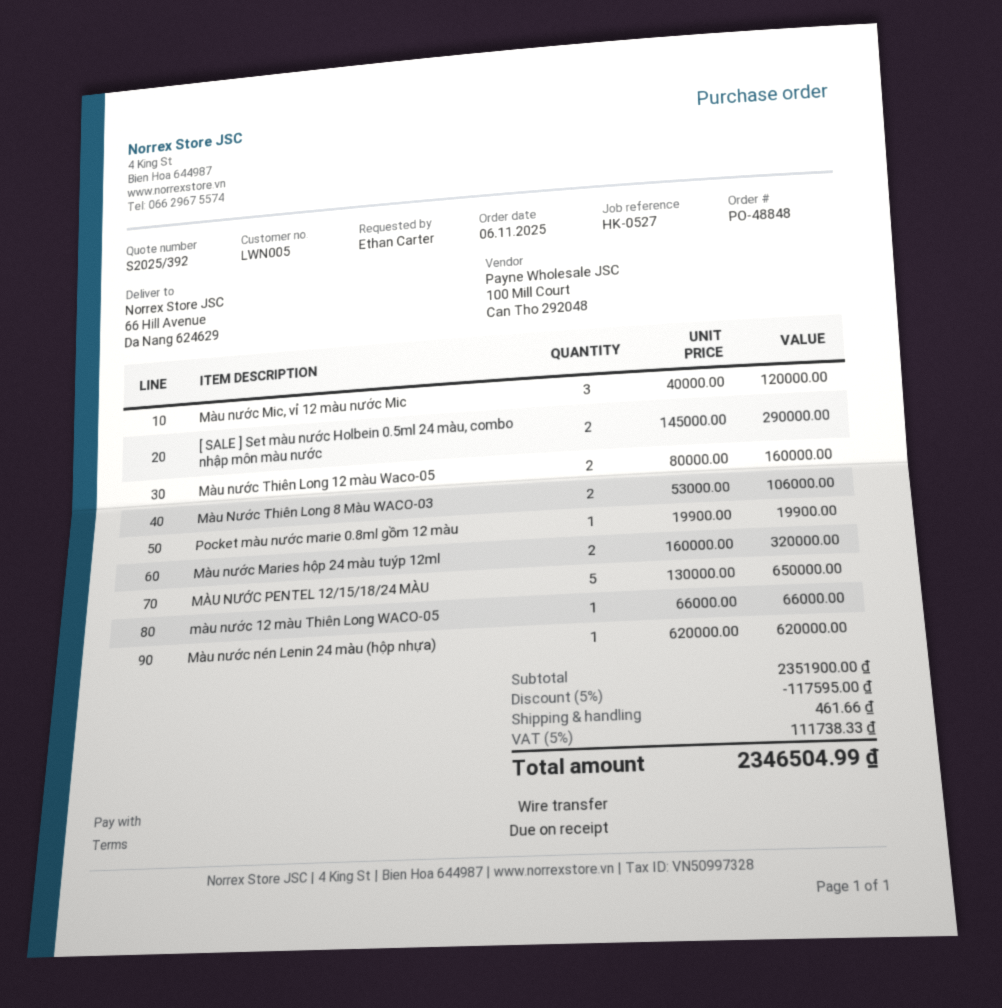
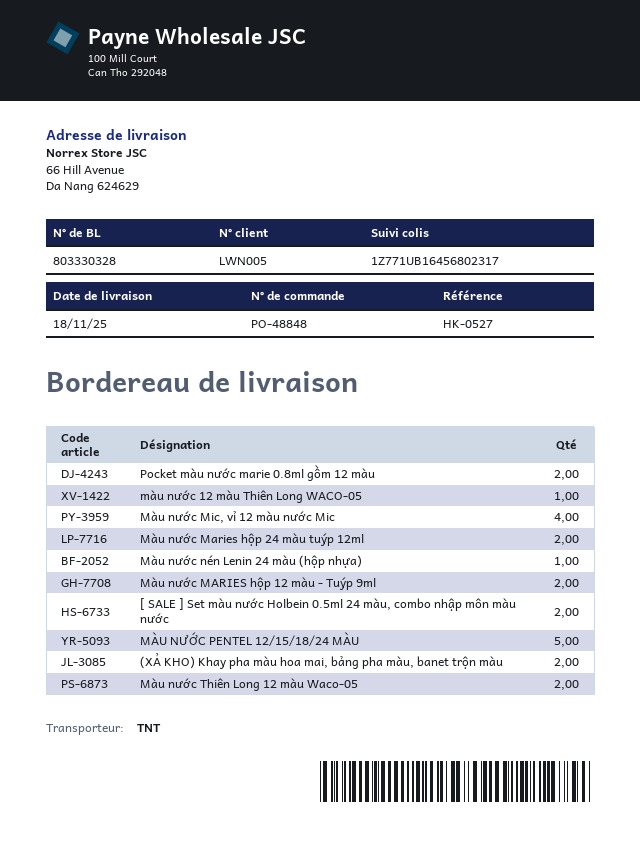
Màu nước Mic, vỉ 12 màu nước Mic: 3 -> 4
Màu Nước Thiên Long 8 Màu WACO-03: 2 -> none
Pocket màu nước marie 0.8ml gồm 12 màu: 1 -> 2
Màu nước MARIES hộp 12 màu - Tuýp 9ml: none -> 2
(XẢ KHO) Khay pha màu hoa mai, bảng pha màu, banet trộn màu: none -> 2

